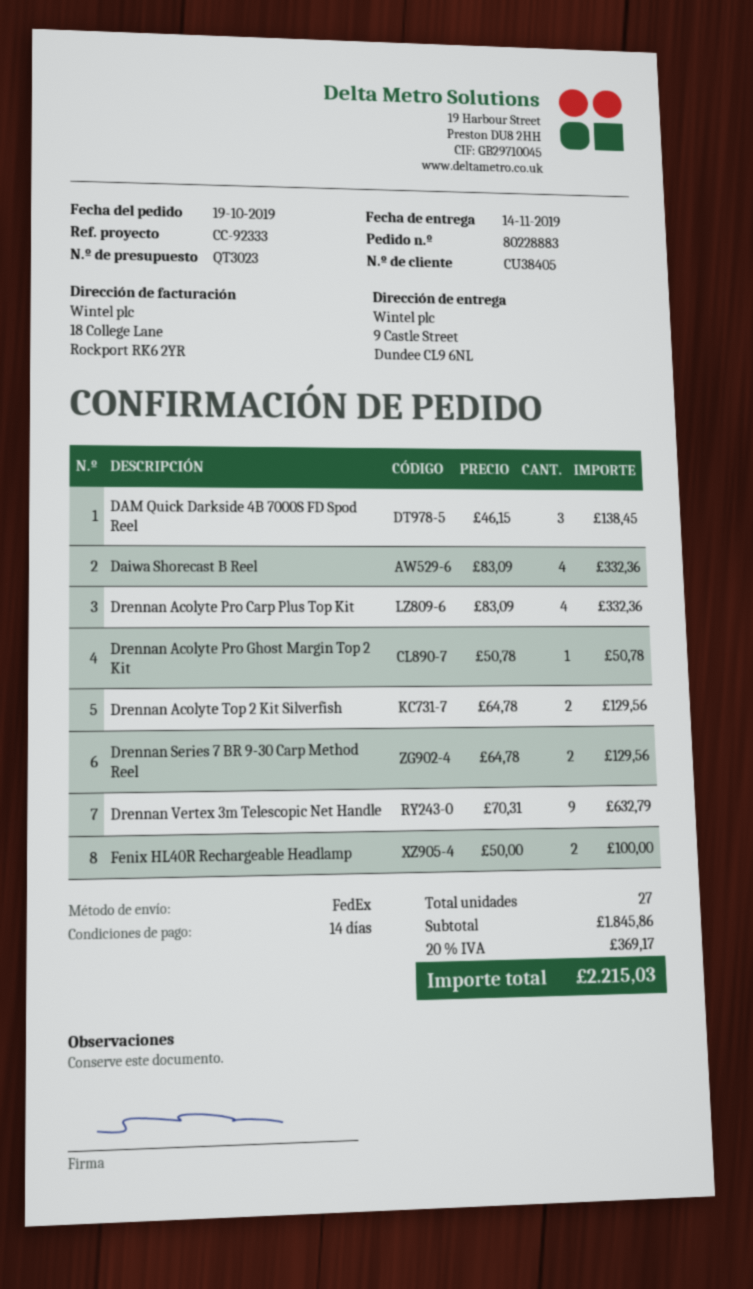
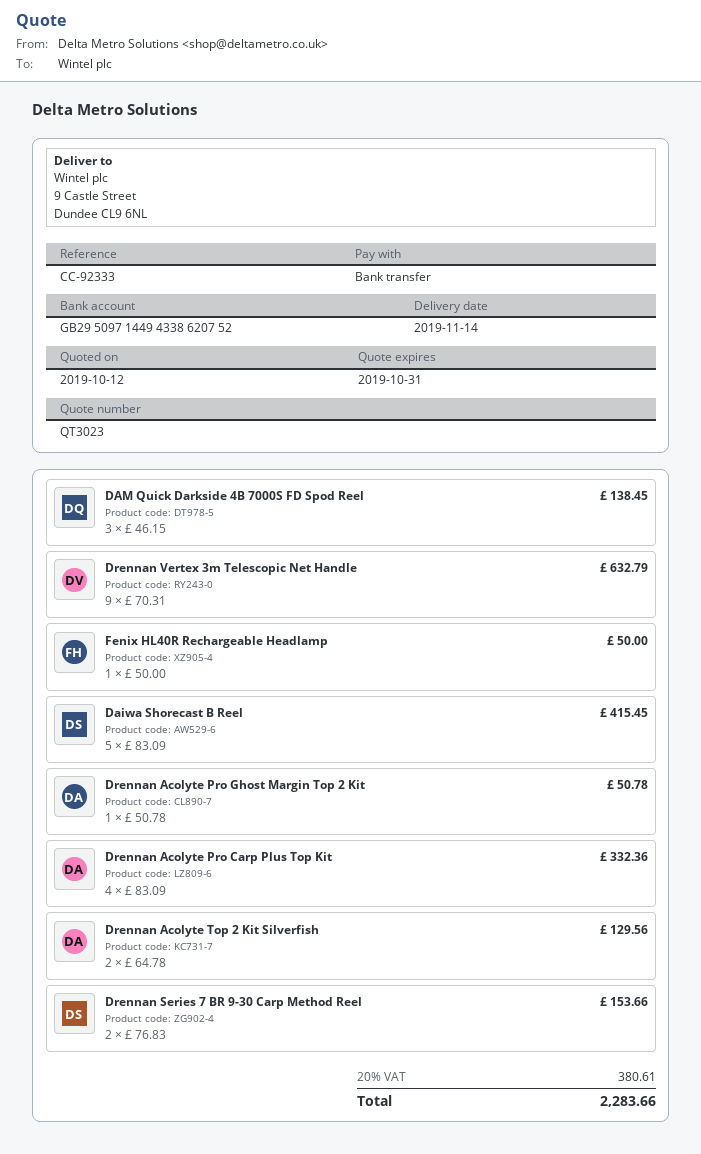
Daiwa Shorecast B Reel: 4 x 83.09 = 332.36 -> 5 x 83.09 = 415.45
Drennan Series 7 BR 9-30 Carp Method Reel: 2 x 64.78 = 129.56 -> 2 x 76.83 = 153.66
Fenix HL40R Rechargeable Headlamp: 2 x 50.00 = 100.00 -> 1 x 50.00 = 50.00
tax: 20% = 369.17 -> 20% = 380.61
total: 2215.03 -> 2283.66

